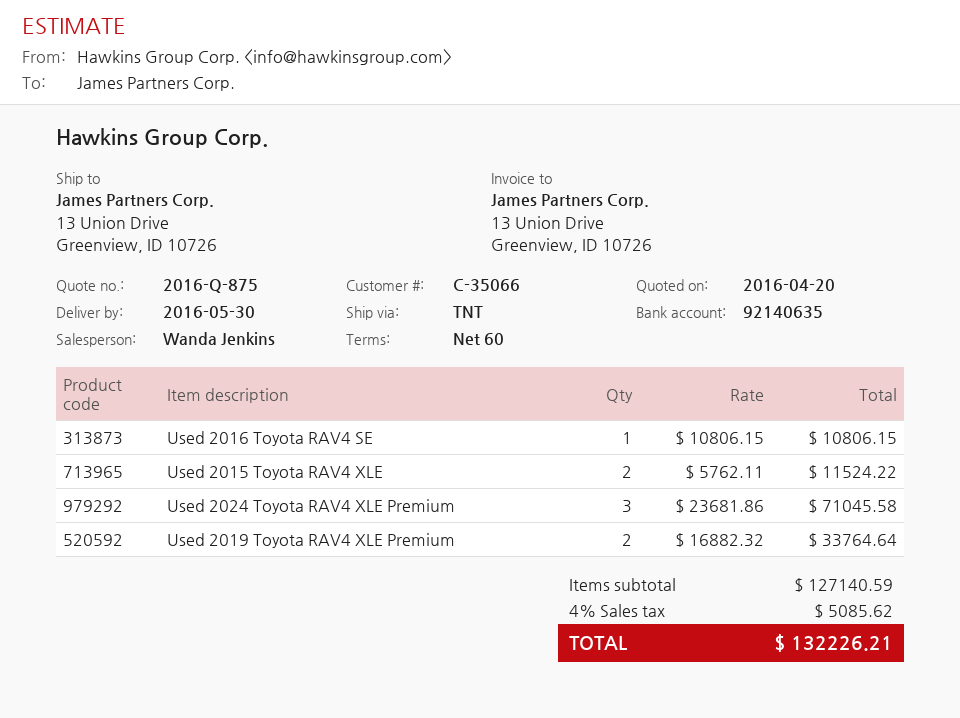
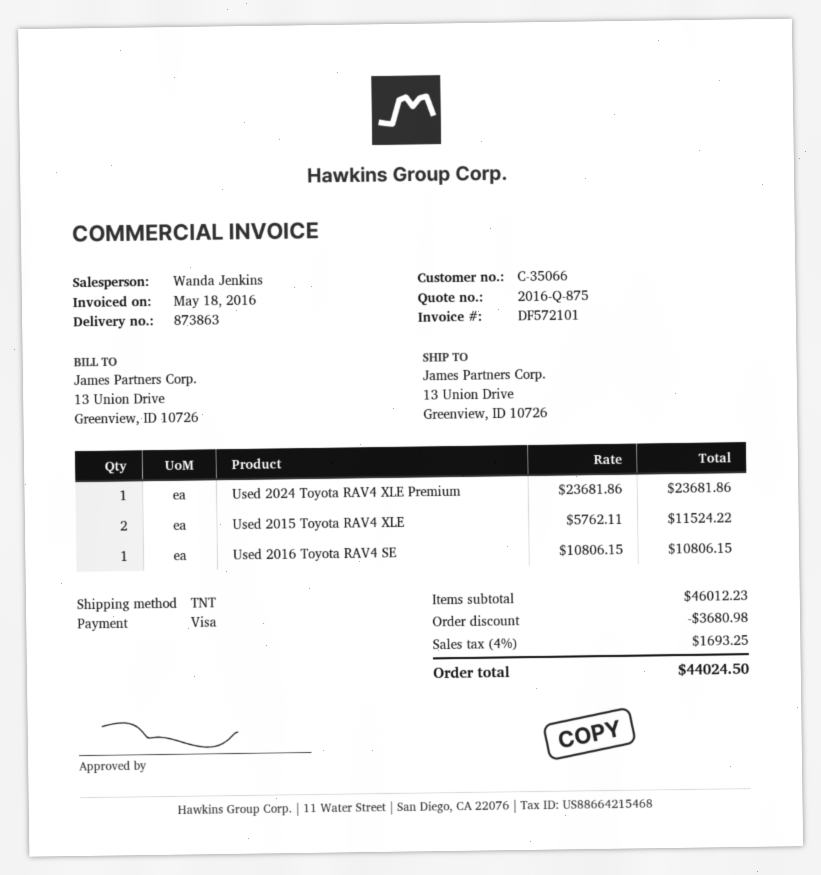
Used 2024 Toyota RAV4 XLE Premium: 3 x 23681.86 = 71045.58 -> 1 x 23681.86 = 23681.86
Used 2019 Toyota RAV4 XLE Premium: 2 x 16882.32 = 33764.64 -> none
subtotal: 127140.59 -> 46012.23
discount: none -> 3680.98
tax: 4% = 5085.62 -> 4% = 1693.25
total: 132226.21 -> 44024.50

